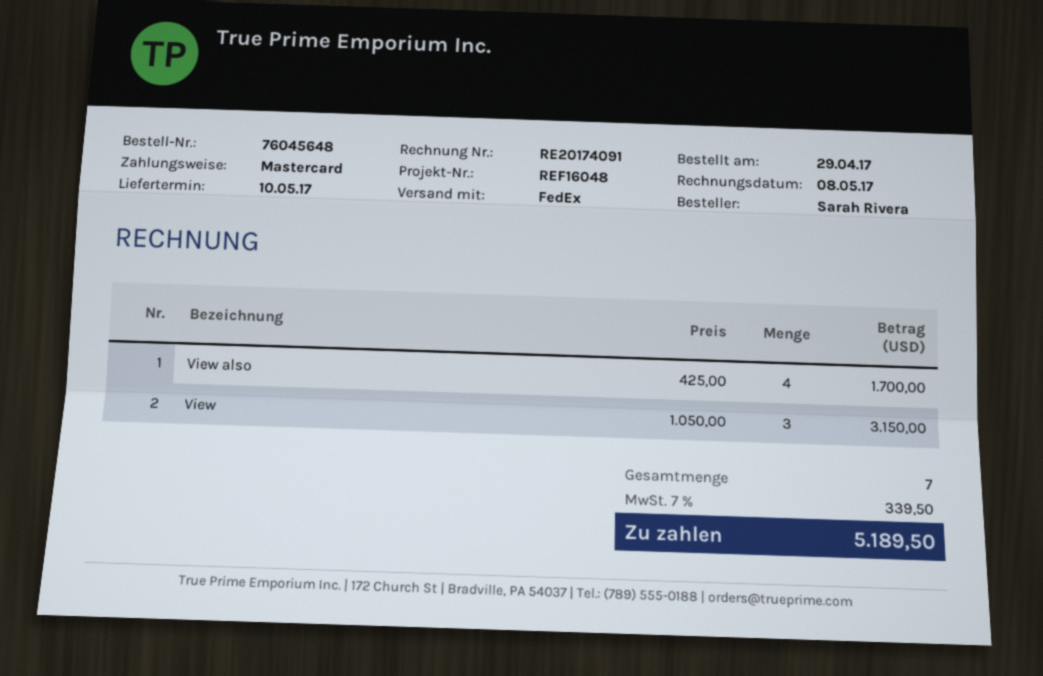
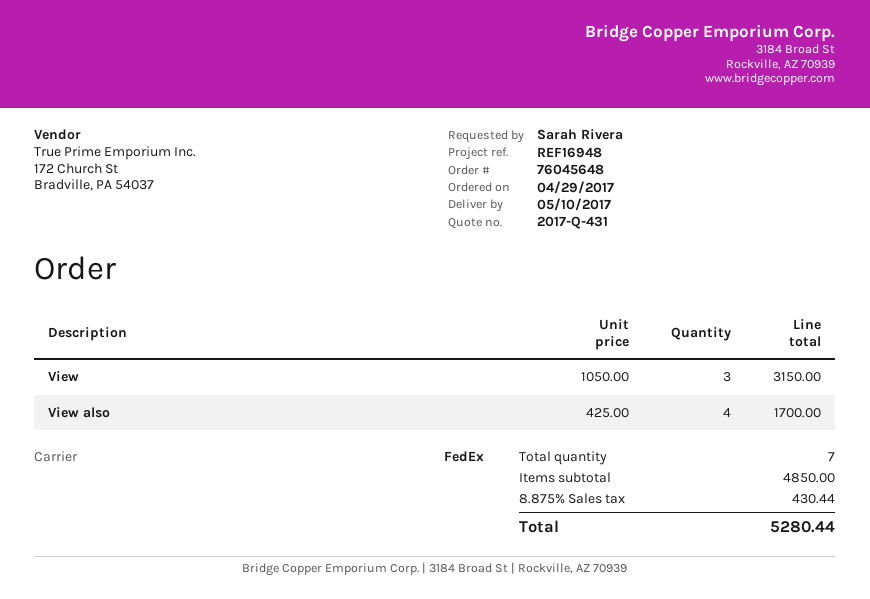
reference: REF16048 -> REF16948
tax: 7% = 339.50 -> 8.875% = 430.44
total: 5189.50 -> 5280.44

